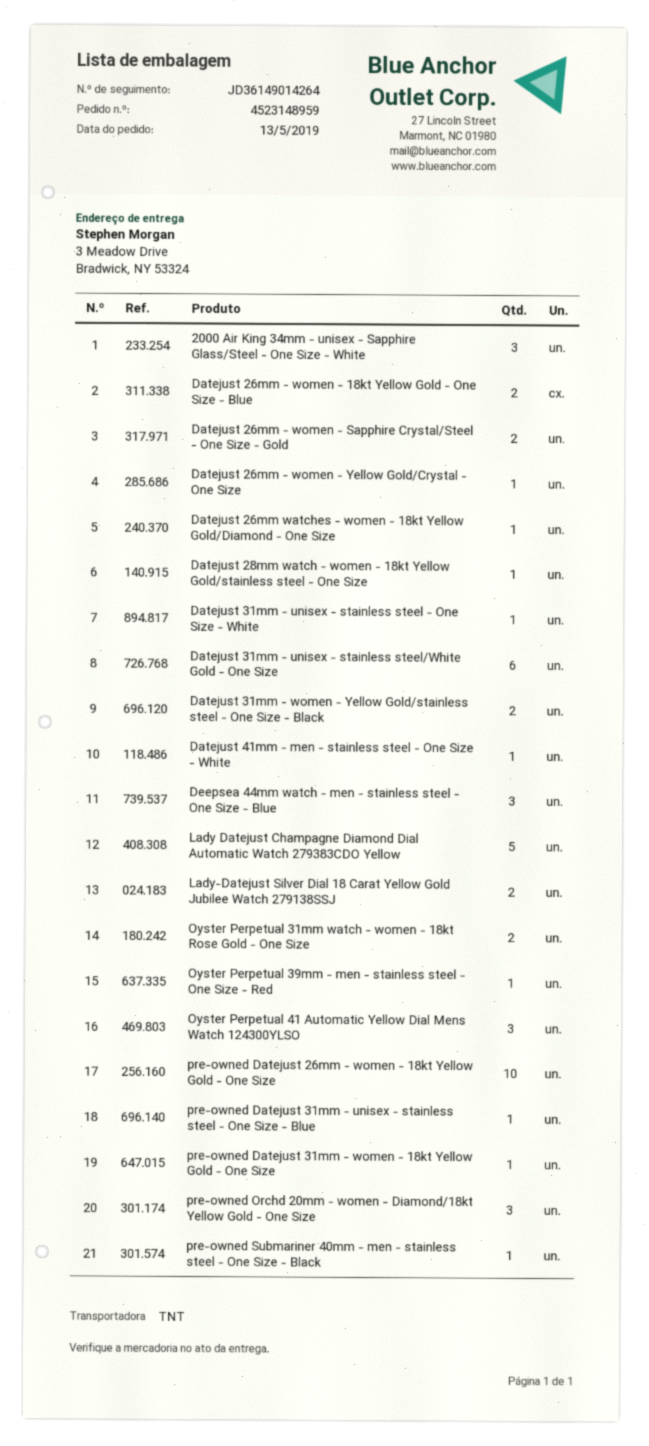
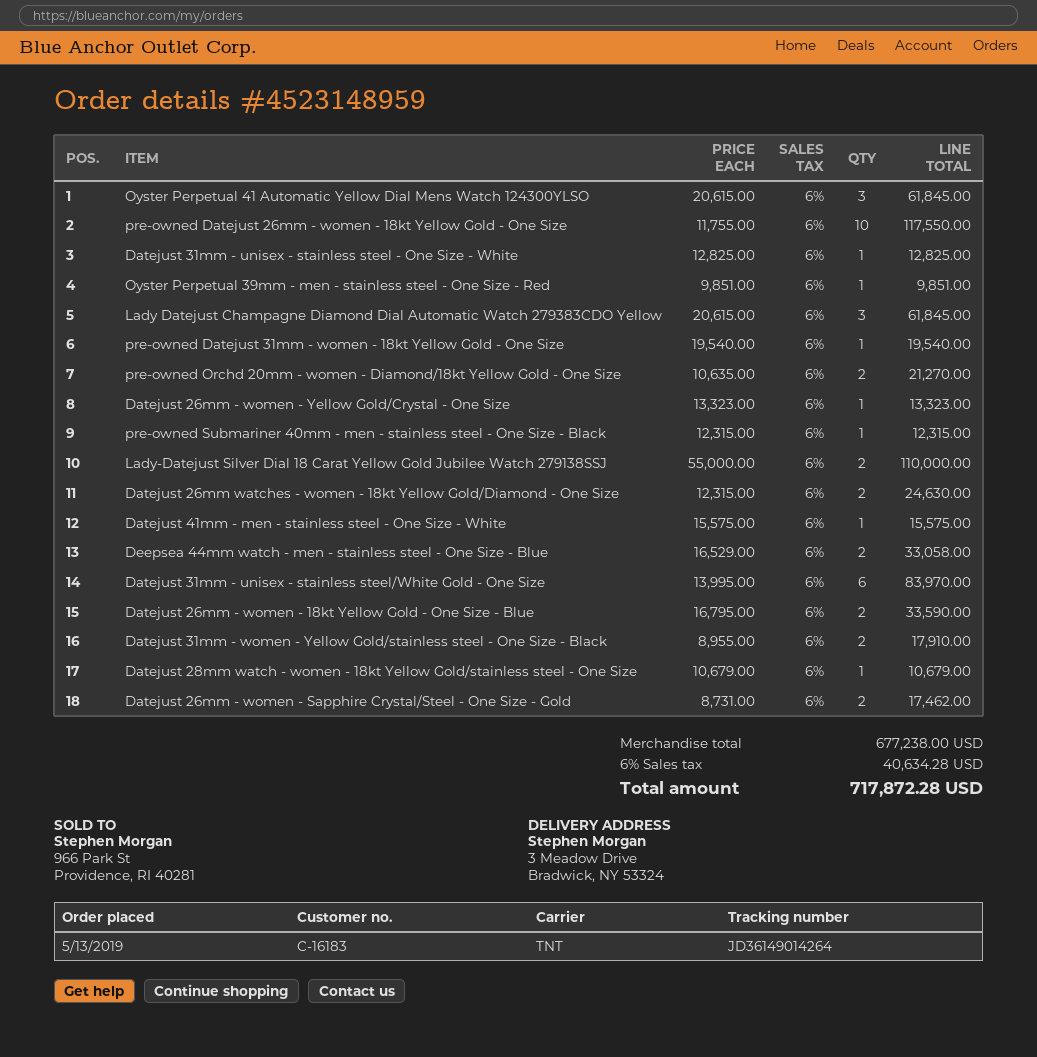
2000 Air King 34mm - unisex - Sapphire Glass/Steel - One Size - White: 3 -> none
Datejust 26mm watches - women - 18kt Yellow Gold/Diamond - One Size: 1 -> 2
Deepsea 44mm watch - men - stainless steel - One Size - Blue: 3 -> 2
Lady Datejust Champagne Diamond Dial Automatic Watch 279383CDO Yellow: 5 -> 3
Oyster Perpetual 31mm watch - women - 18kt Rose Gold - One Size: 2 -> none
pre-owned Datejust 31mm - unisex - stainless steel - One Size - Blue: 1 -> none
pre-owned Orchd 20mm - women - Diamond/18kt Yellow Gold - One Size: 3 -> 2

